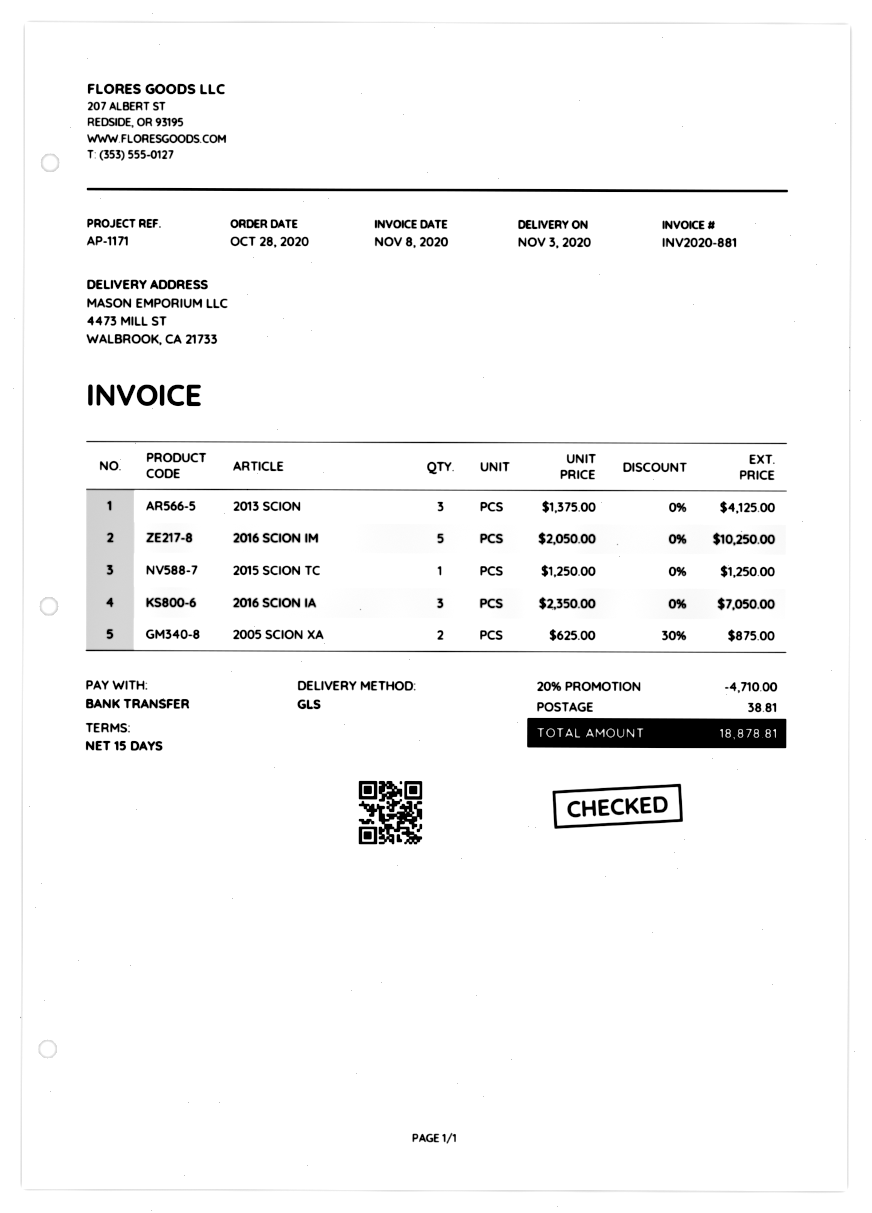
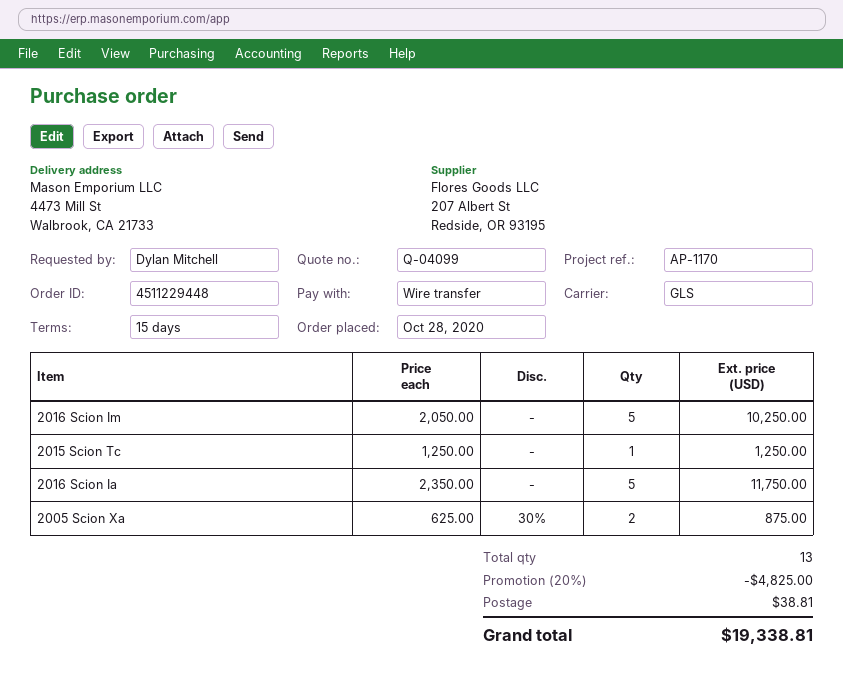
reference: AP-1171 -> AP-1170
2013 SCION: 3 x 1375.00 = 4125.00 -> none
2016 SCION IA: 3 x 2350.00 = 7050.00 -> 5 x 2350.00 = 11750.00
discount: 20% = 4710.00 -> 20% = 4825.00
total: 18878.81 -> 19338.81

